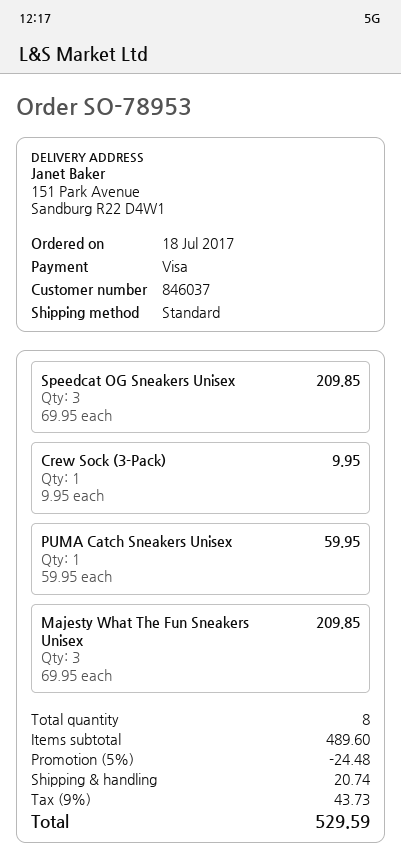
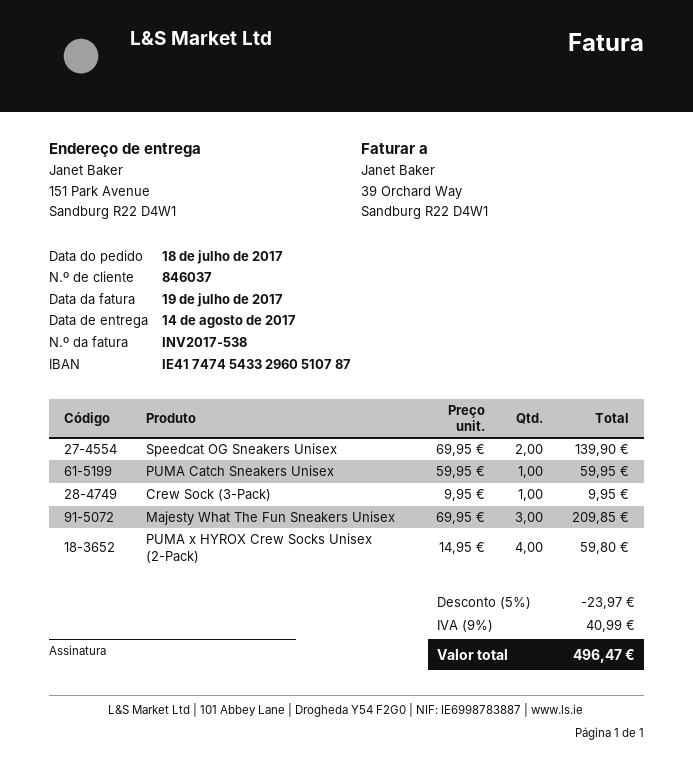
Speedcat OG Sneakers Unisex: 3 x 69.95 = 209.85 -> 2 x 69.95 = 139.90
PUMA x HYROX Crew Socks Unisex (2-Pack): none -> 4 x 14.95 = 59.80
discount: 5% = 24.48 -> 5% = 23.97
shipping: 20.74 -> none
tax: 9% = 43.73 -> 9% = 40.99
total: 529.59 -> 496.47

